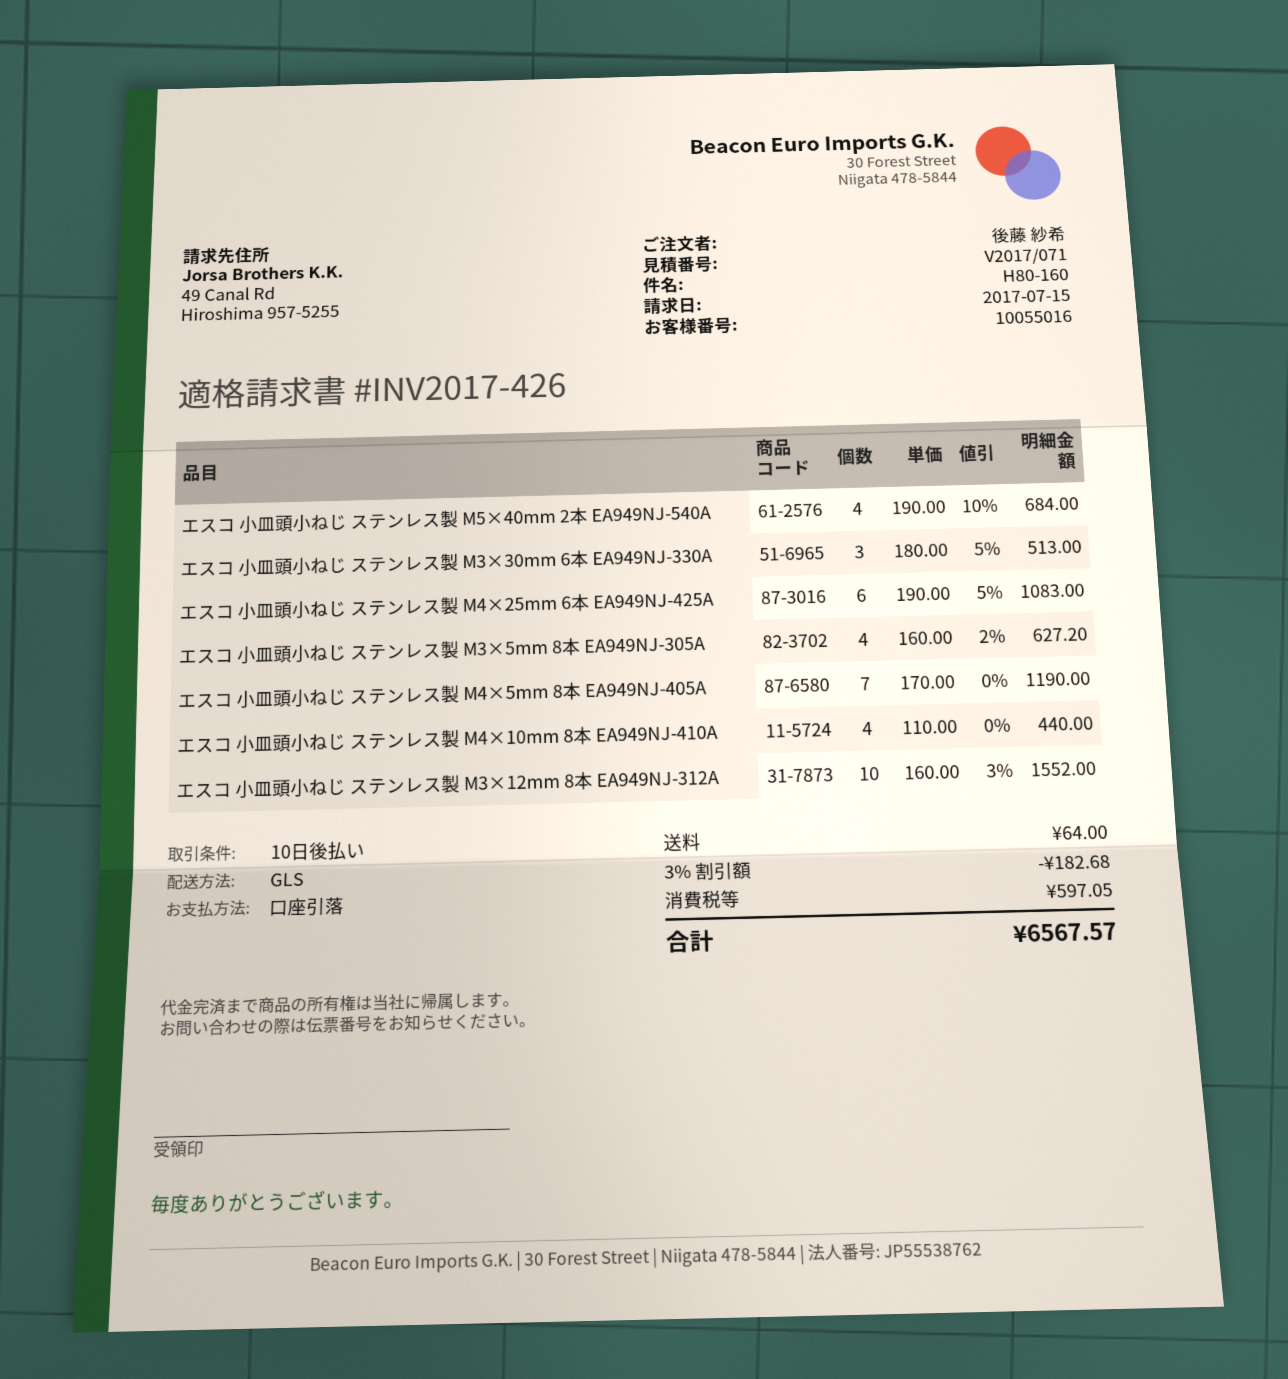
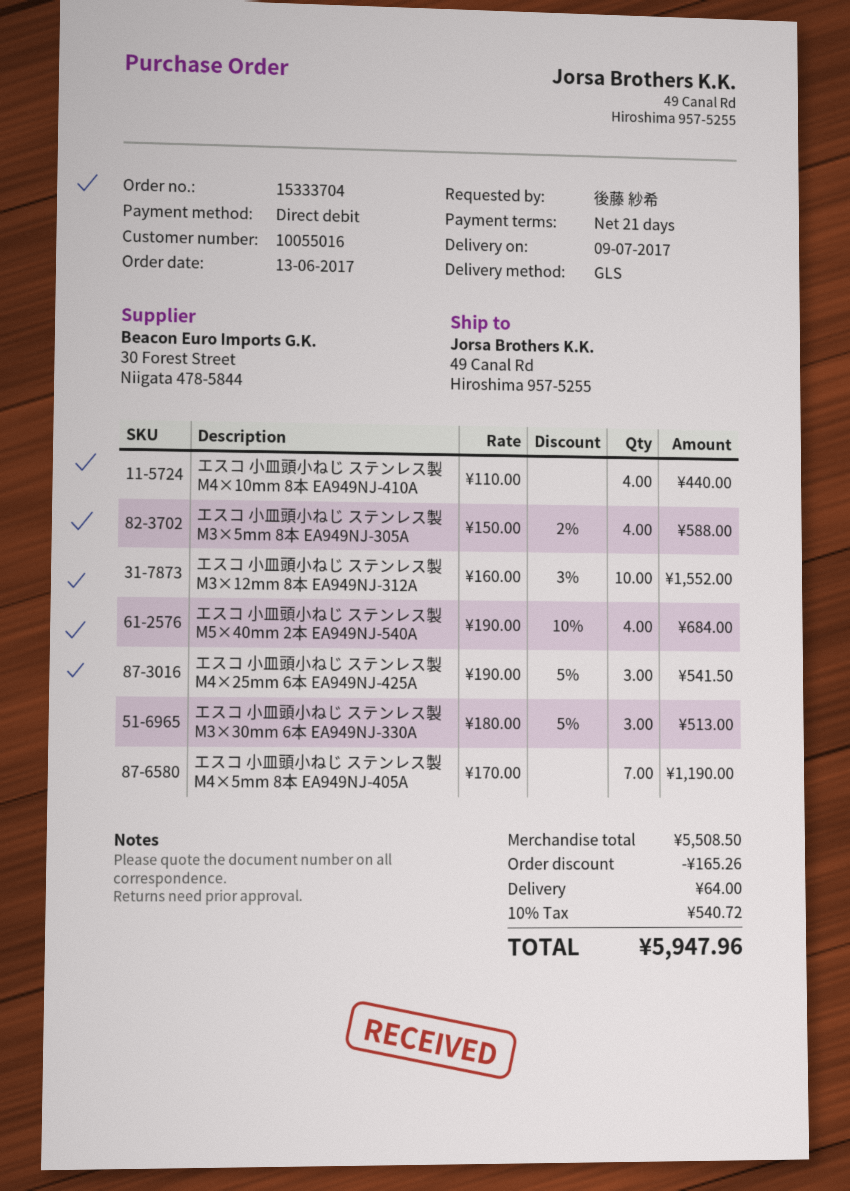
payment terms: 10 days -> 21 days
エスコ 小皿頭小ねじ ステンレス製 M4×25mm 6本 EA949NJ-425A: 6 x 190.00 - 5% = 1083.00 -> 3 x 190.00 - 5% = 541.50
エスコ 小皿頭小ねじ ステンレス製 M3×5mm 8本 EA949NJ-305A: 4 x 160.00 - 2% = 627.20 -> 4 x 150.00 - 2% = 588.00
discount: 182.68 -> 165.26
tax: 597.05 -> 540.72
total: 6567.57 -> 5947.96

